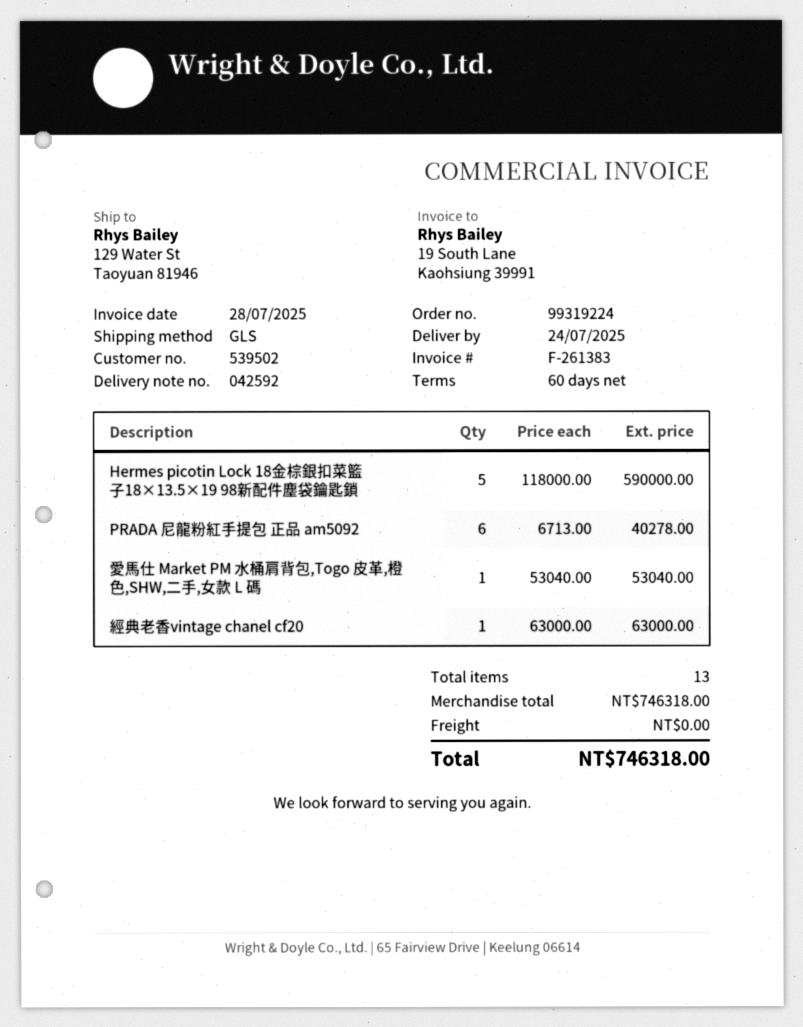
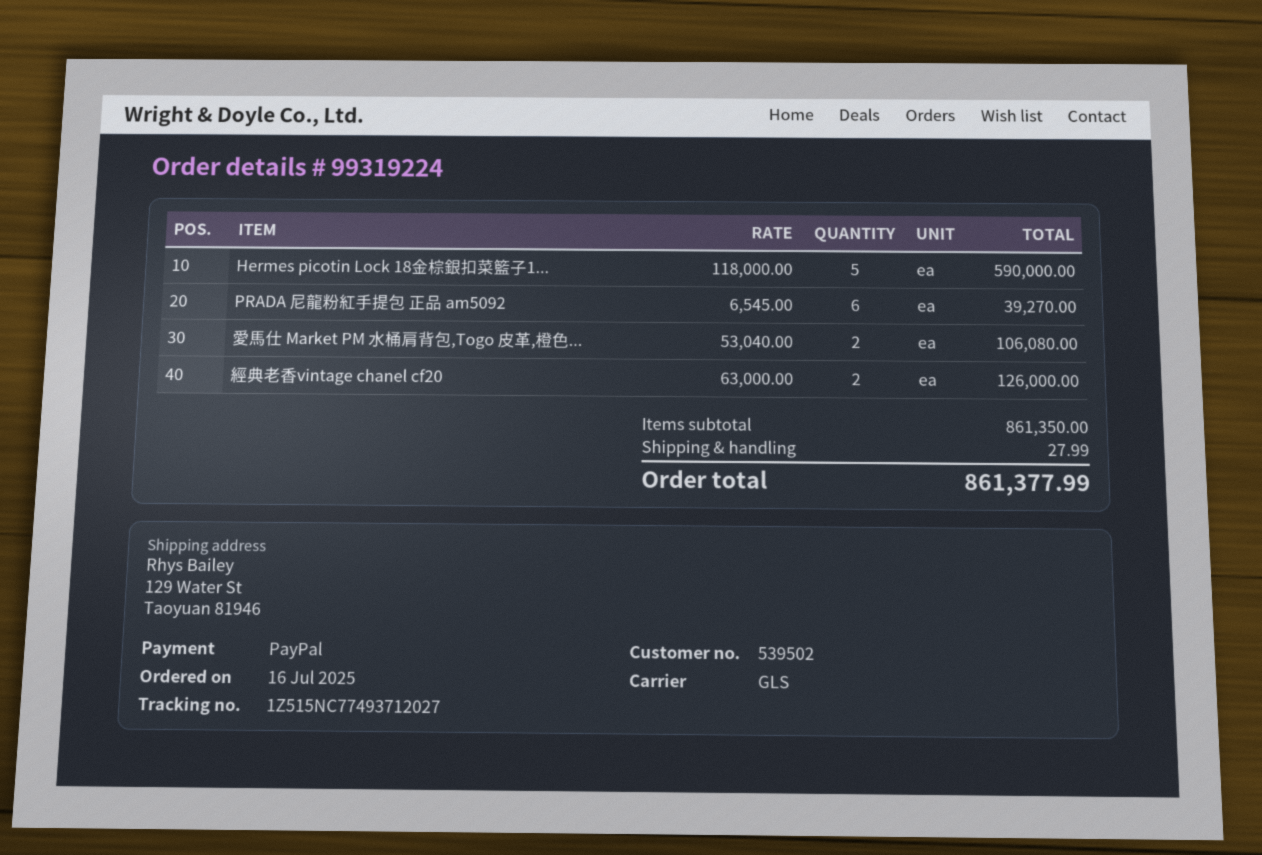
PRADA 尼龍粉紅手提包 正品 am5092: 6 x 6713.00 = 40278.00 -> 6 x 6545.00 = 39270.00
愛馬仕 Market PM 水桶肩背包,Togo 皮革,橙色,SHW,二手,女款 L 碼: 1 x 53040.00 = 53040.00 -> 2 x 53040.00 = 106080.00
經典老香vintage chanel cf20: 1 x 63000.00 = 63000.00 -> 2 x 63000.00 = 126000.00
subtotal: 746318.00 -> 861350.00
shipping: 0.00 -> 27.99
total: 746318.00 -> 861377.99

